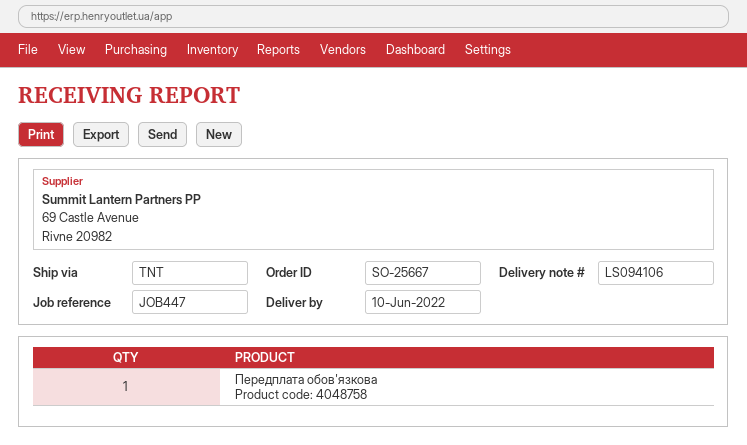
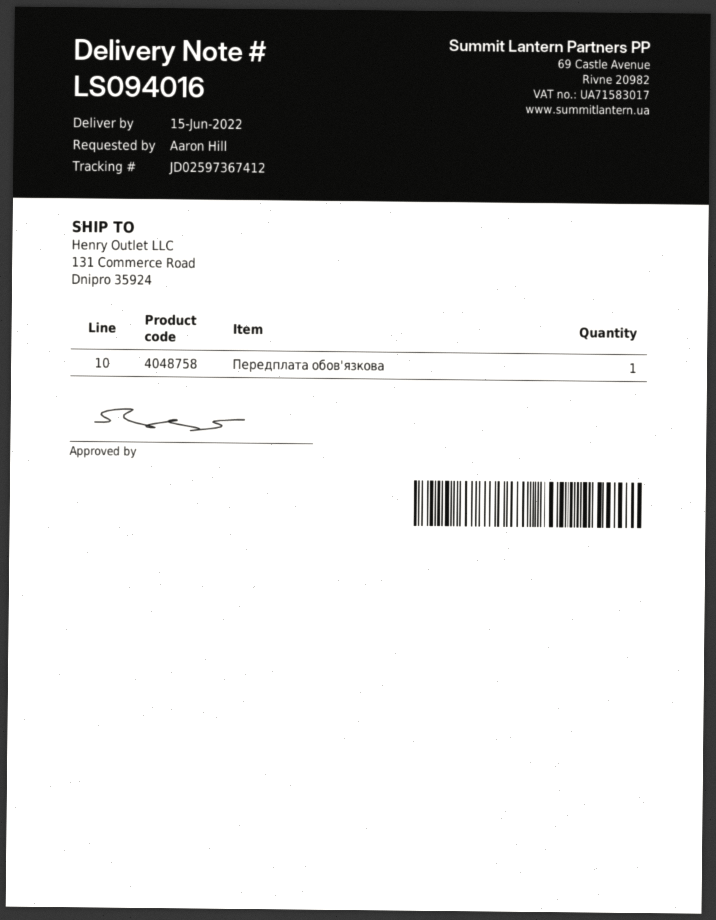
delivery note number: LS094106 -> LS094016
delivery date: 2022-06-10 -> 2022-06-15

